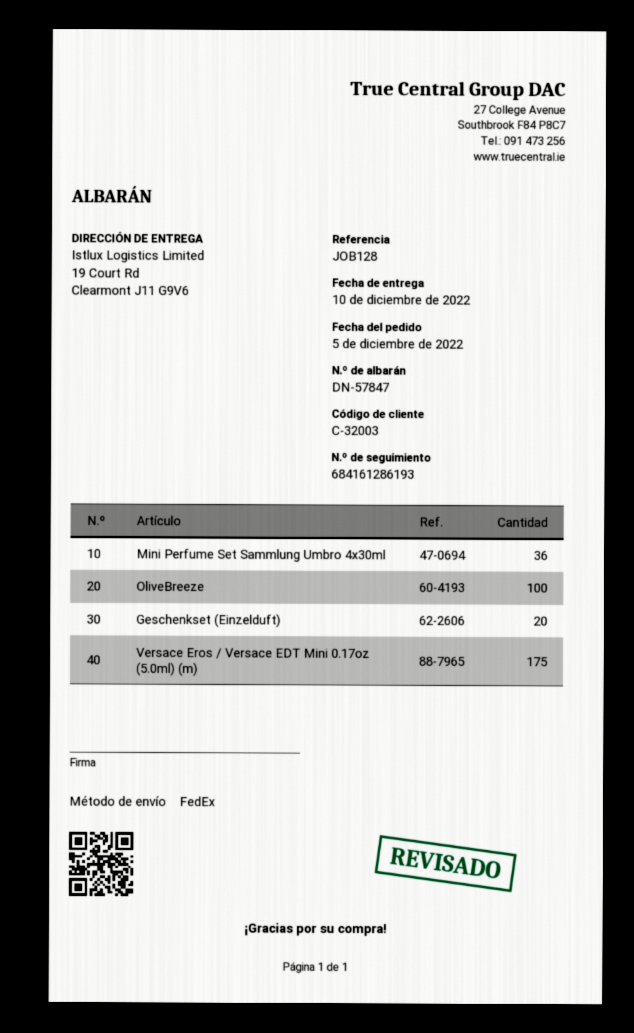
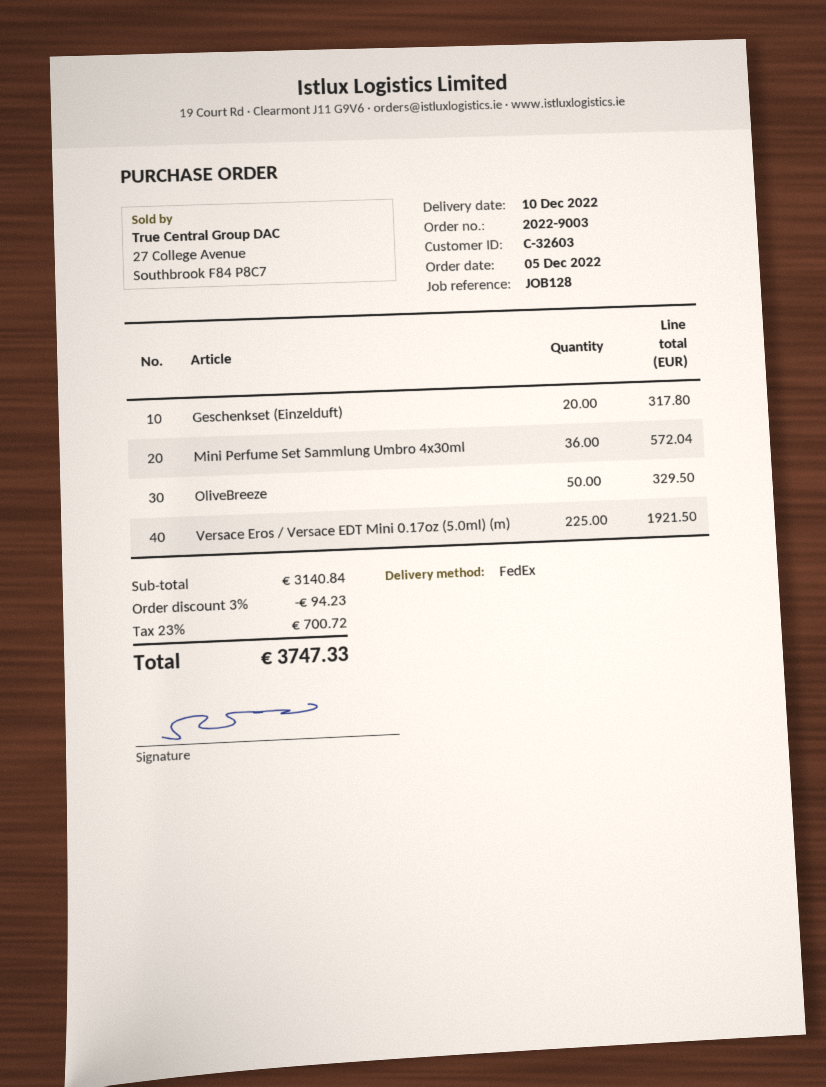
customer number: C-32003 -> C-32603
OliveBreeze: 100 -> 50
Versace Eros / Versace EDT Mini 0.17oz (5.0ml) (m): 175 -> 225

